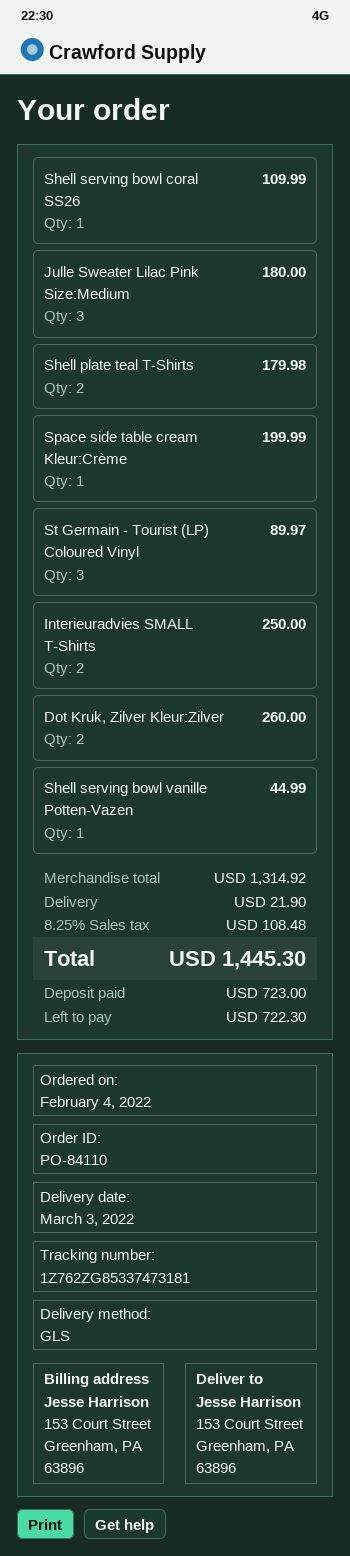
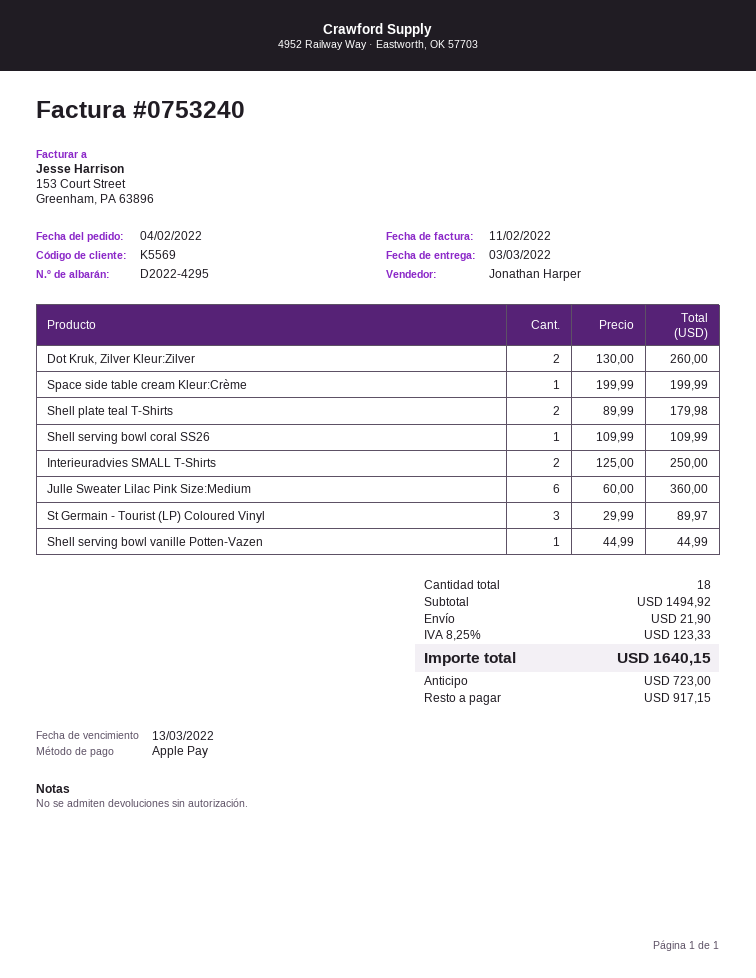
Julle Sweater Lilac Pink Size:Medium: 3 for 180.00 -> 6 for 360.00
subtotal: 1314.92 -> 1494.92
tax: 8.25% = 108.48 -> 8.25% = 123.33
total: 1445.30 -> 1640.15
balance: 722.30 -> 917.15

